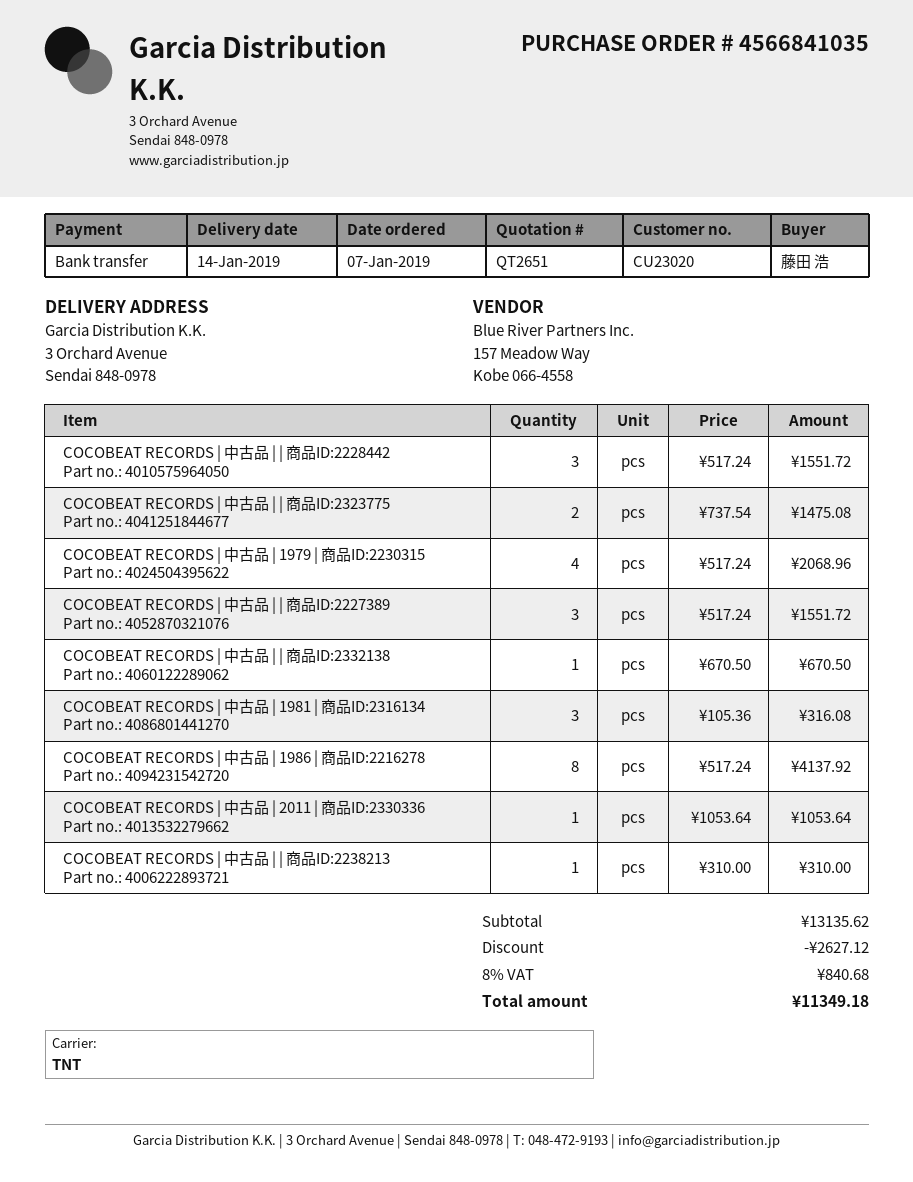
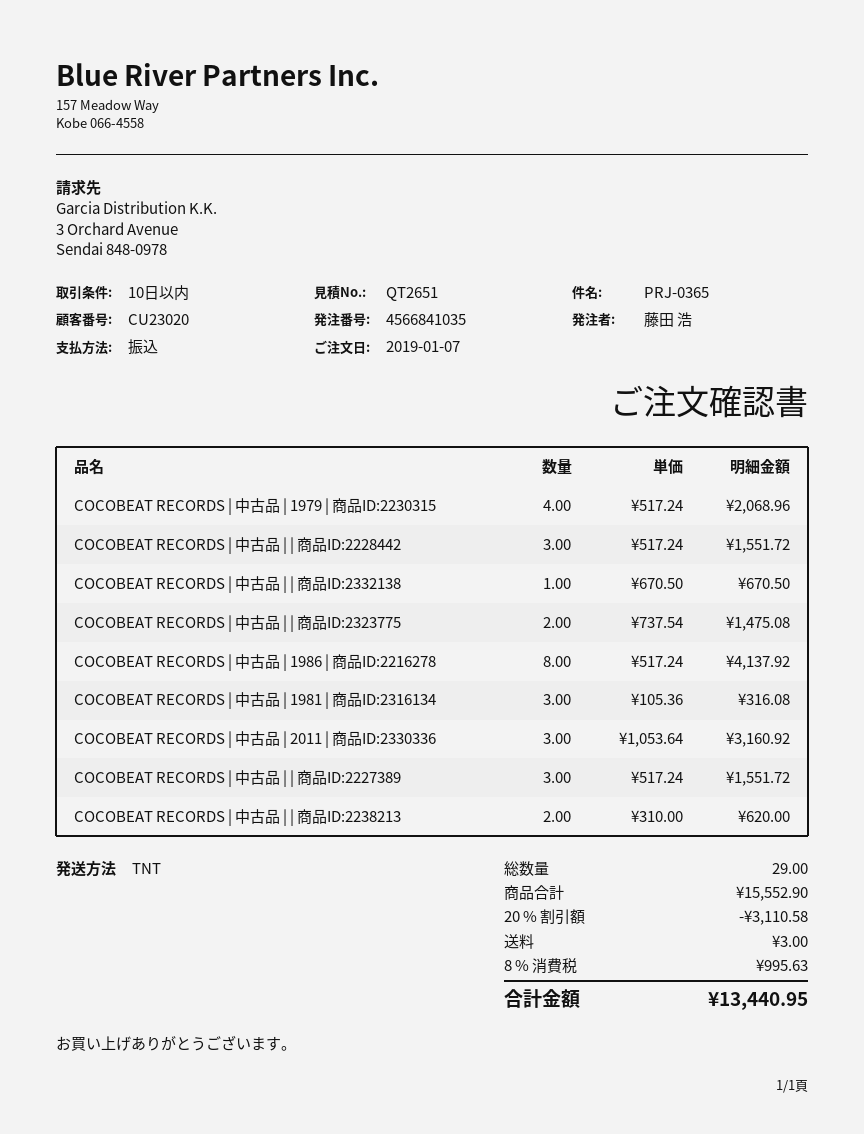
COCOBEAT RECORDS | 中古品 | 2011 | 商品ID:2330336: 1 x 1053.64 = 1053.64 -> 3 x 1053.64 = 3160.92
COCOBEAT RECORDS | 中古品 | | 商品ID:2238213: 1 x 310.00 = 310.00 -> 2 x 310.00 = 620.00
subtotal: 13135.62 -> 15552.90
discount: 2627.12 -> 3110.58
shipping: none -> 3.00
tax: 8% = 840.68 -> 8% = 995.63
total: 11349.18 -> 13440.95

